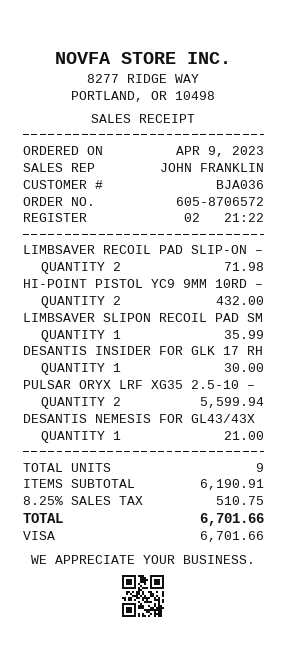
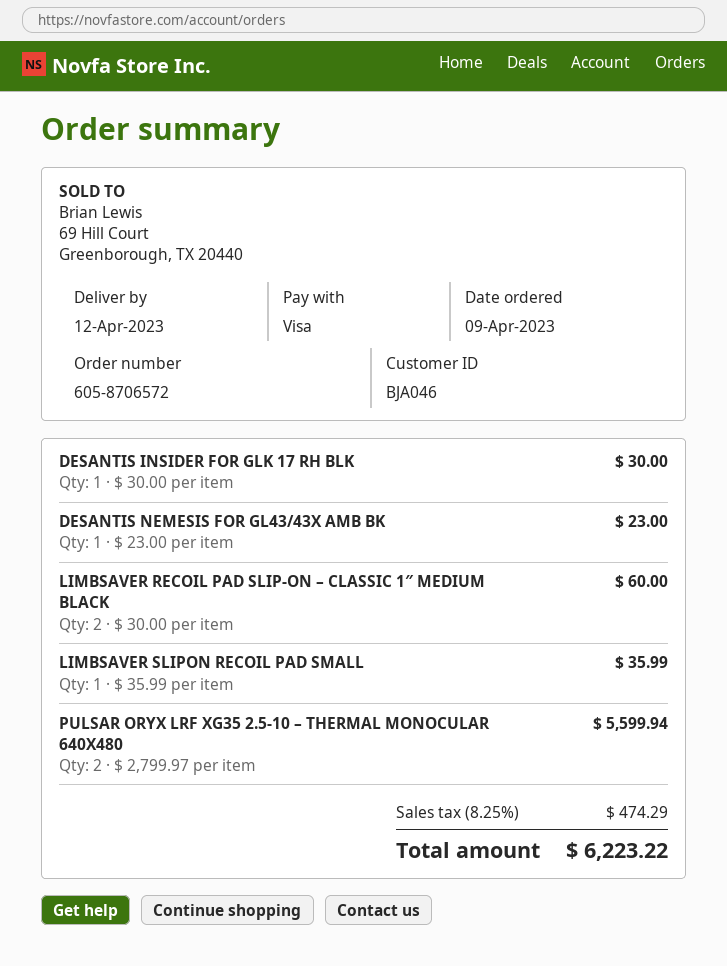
customer number: BJA036 -> BJA046
LIMBSAVER RECOIL PAD SLIP-ON –: 2 for 71.98 -> 2 for 60.00
HI-POINT PISTOL YC9 9MM 10RD –: 2 for 432.00 -> none
DESANTIS NEMESIS FOR GL43/43X: 1 for 21.00 -> 1 for 23.00
tax: 8.25% = 510.75 -> 8.25% = 474.29
total: 6701.66 -> 6223.22

